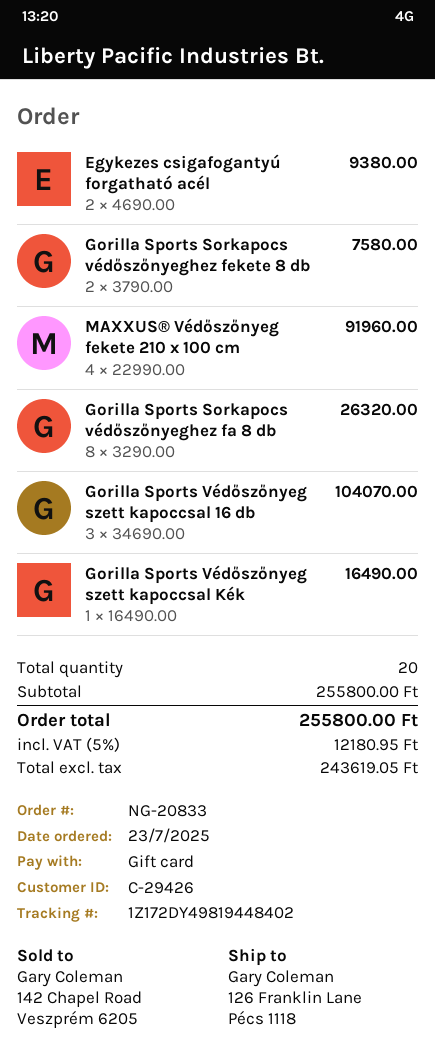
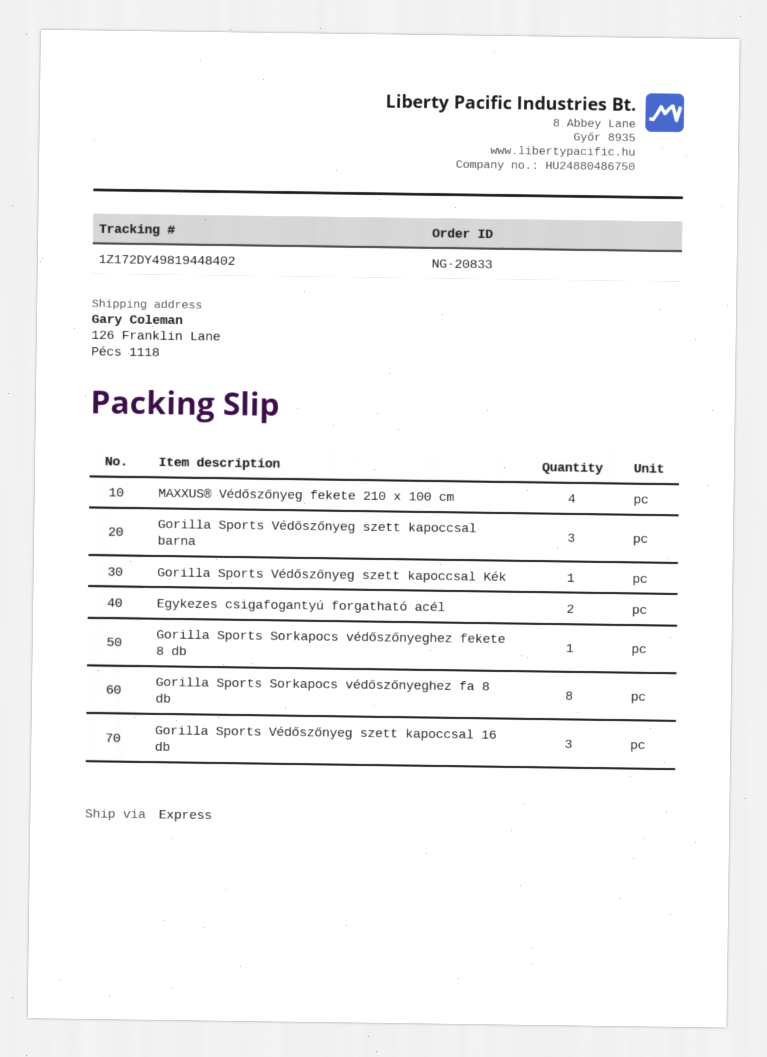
Gorilla Sports Sorkapocs védőszőnyeghez fekete 8 db: 2 -> 1
Gorilla Sports Védőszőnyeg szett kapoccsal barna: none -> 3

